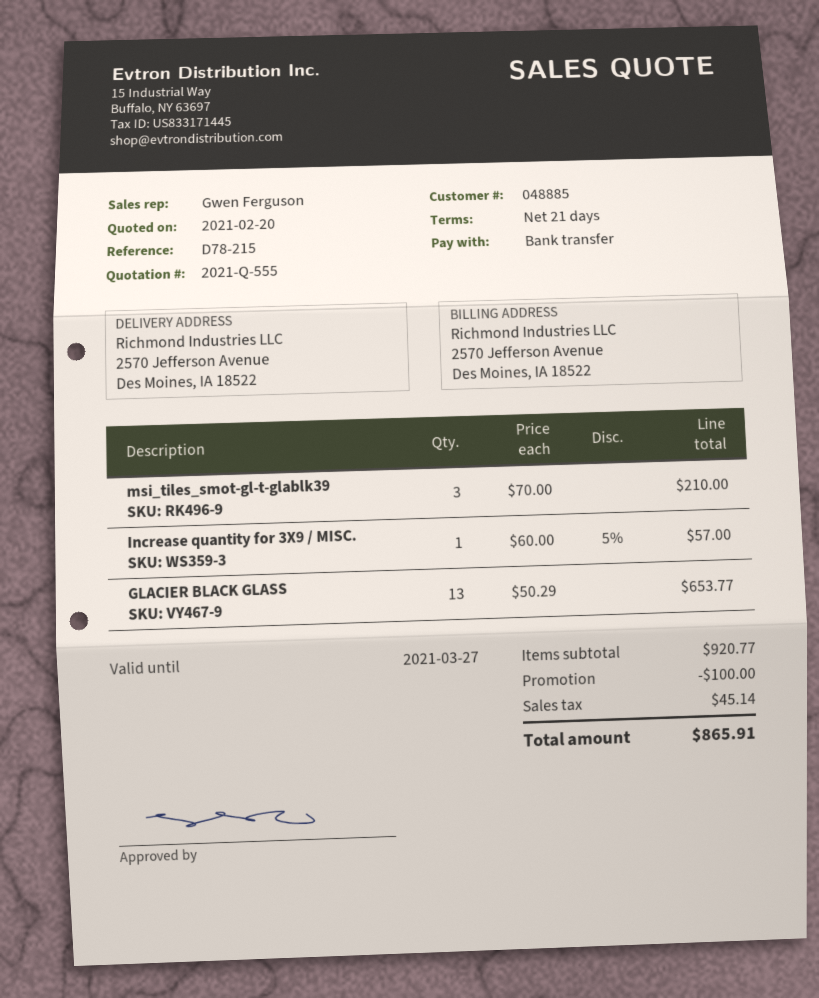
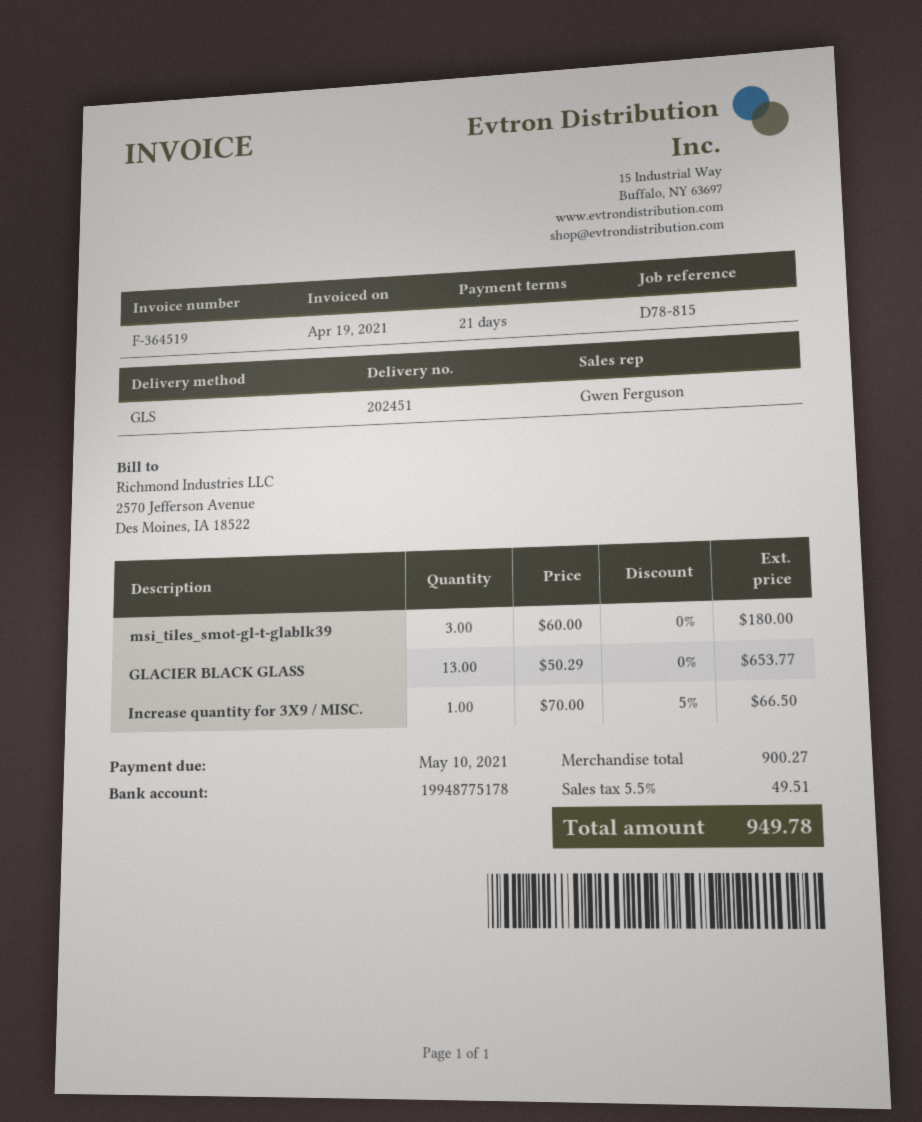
reference: D78-215 -> D78-815
msi_tiles_smot-gl-t-glablk39: 3 x 70.00 = 210.00 -> 3 x 60.00 = 180.00
Increase quantity for 3X9 / MISC.: 1 x 60.00 - 5% = 57.00 -> 1 x 70.00 - 5% = 66.50
subtotal: 920.77 -> 900.27
discount: 100.00 -> none
tax: 45.14 -> 49.51
total: 865.91 -> 949.78

